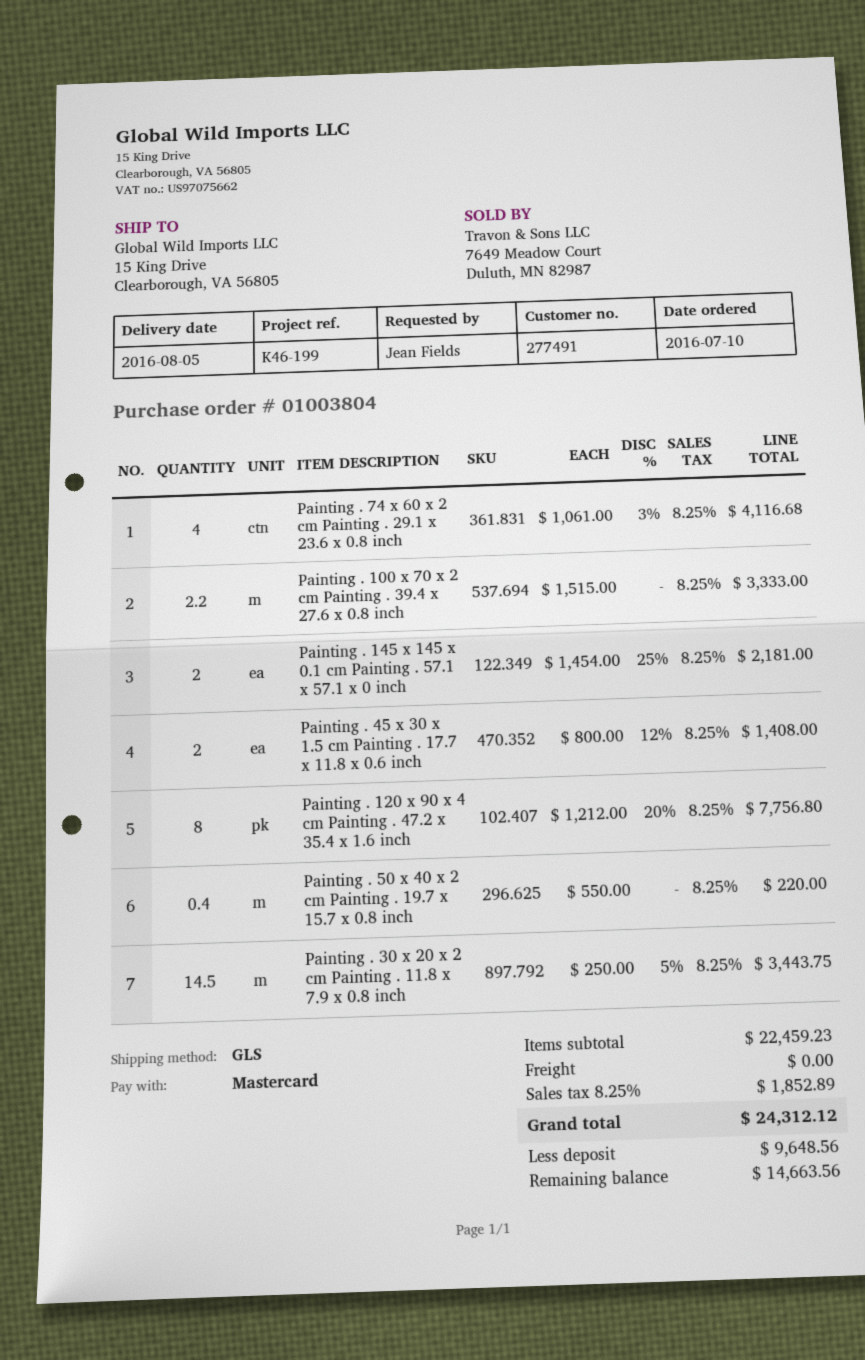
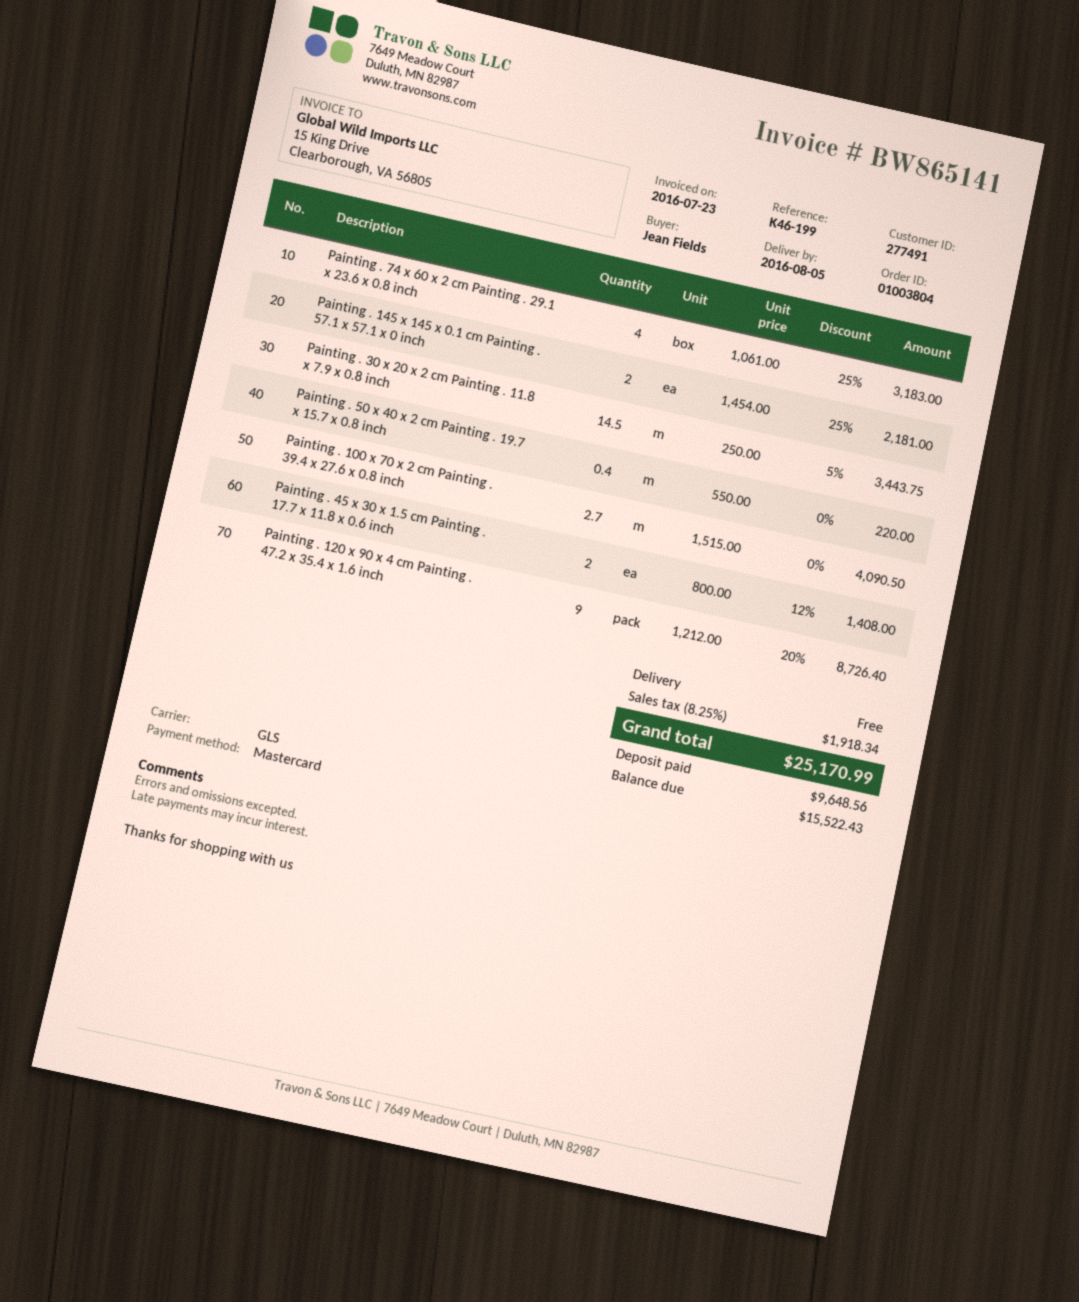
Painting . 74 x 60 x 2 cm Painting . 29.1 x 23.6 x 0.8 inch: 4 x 1061.00 - 3% = 4116.68 -> 4 x 1061.00 - 25% = 3183.00
Painting . 100 x 70 x 2 cm Painting . 39.4 x 27.6 x 0.8 inch: 2.2 x 1515.00 = 3333.00 -> 2.7 x 1515.00 = 4090.50
Painting . 120 x 90 x 4 cm Painting . 47.2 x 35.4 x 1.6 inch: 8 x 1212.00 - 20% = 7756.80 -> 9 x 1212.00 - 20% = 8726.40
tax: 8.25% = 1852.89 -> 8.25% = 1918.34
total: 24312.12 -> 25170.99
balance: 14663.56 -> 15522.43

